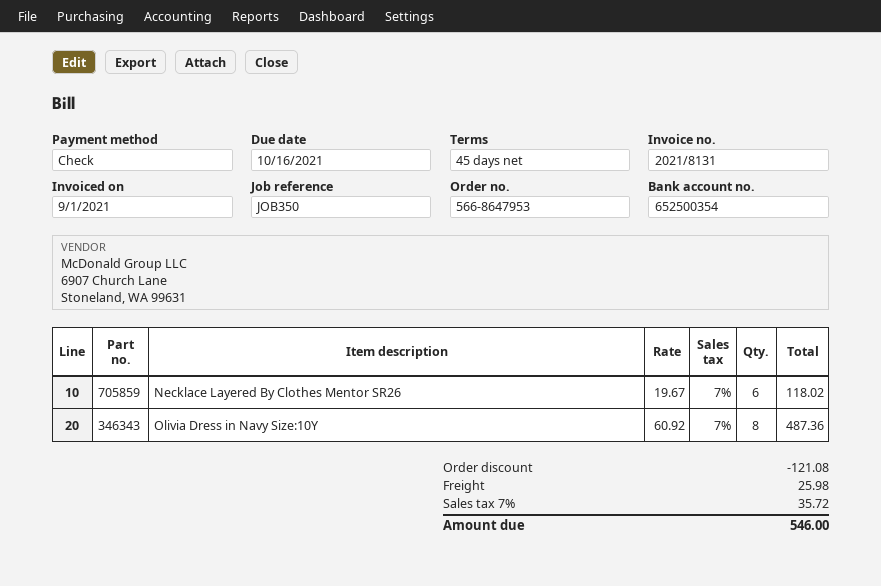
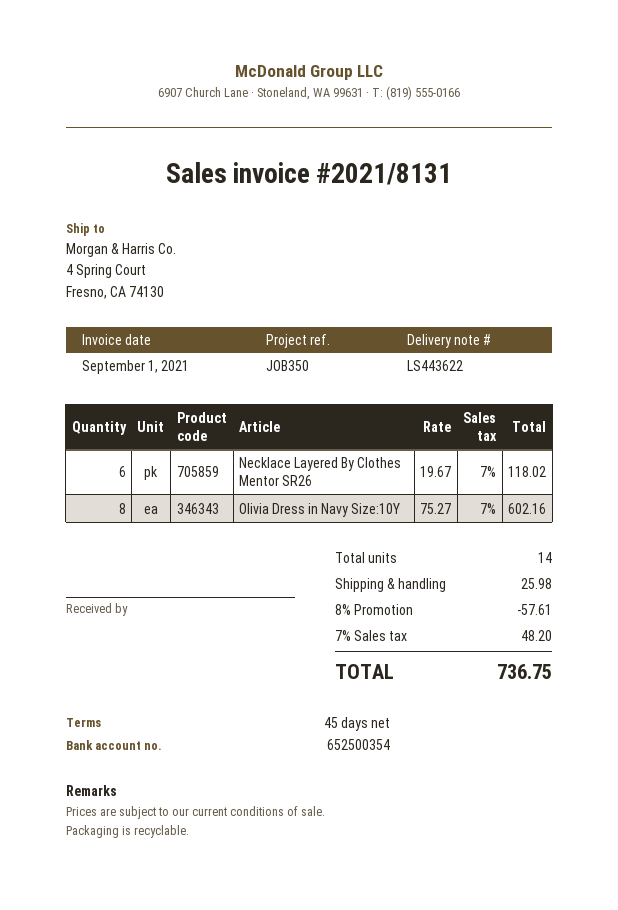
Olivia Dress in Navy Size:10Y: 8 x 60.92 = 487.36 -> 8 x 75.27 = 602.16
discount: 121.08 -> 57.61
tax: 7% = 35.72 -> 7% = 48.20
total: 546.00 -> 736.75

